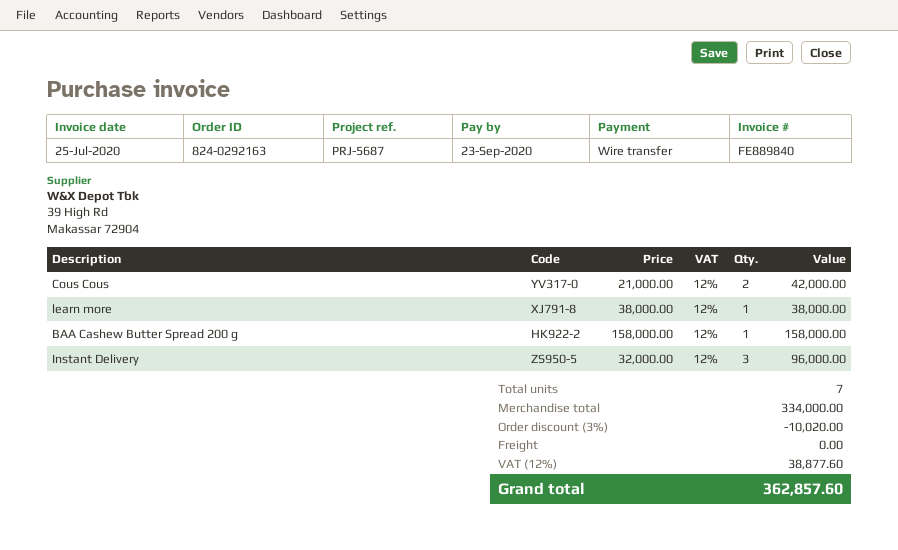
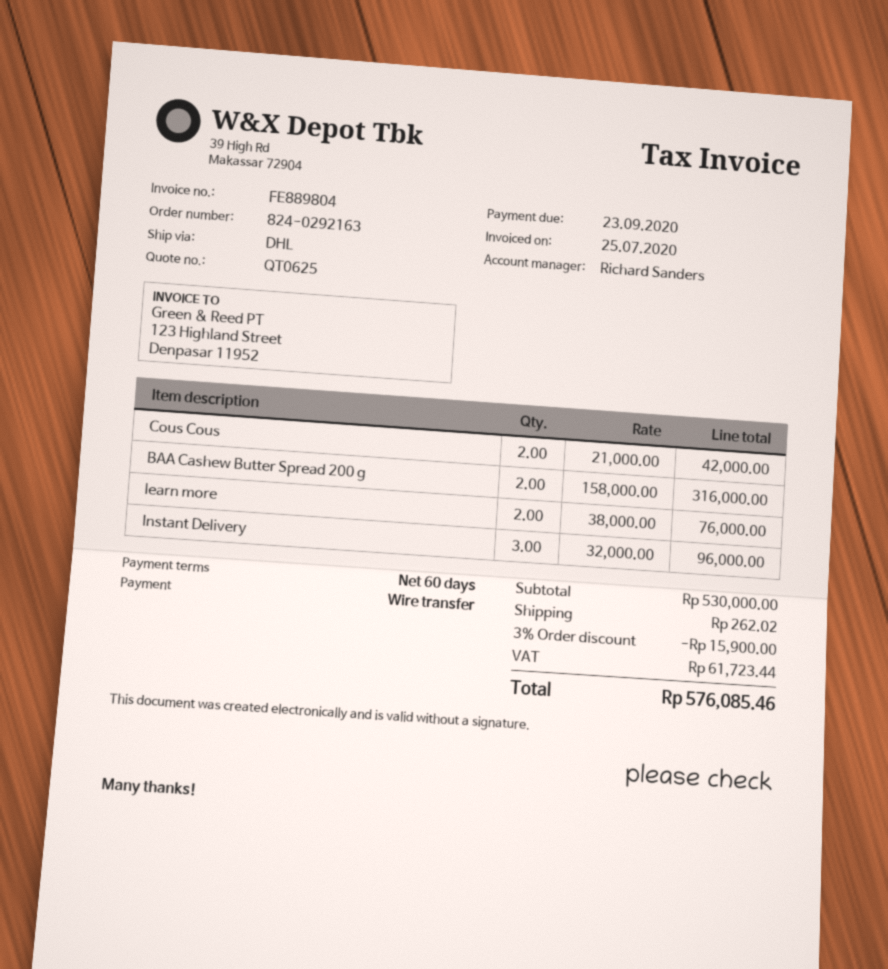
invoice number: FE889840 -> FE889804
learn more: 1 x 38000.00 = 38000.00 -> 2 x 38000.00 = 76000.00
BAA Cashew Butter Spread 200 g: 1 x 158000.00 = 158000.00 -> 2 x 158000.00 = 316000.00
subtotal: 334000.00 -> 530000.00
discount: 3% = 10020.00 -> 3% = 15900.00
shipping: 0.00 -> 262.02
tax: 38877.60 -> 61723.44
total: 362857.60 -> 576085.46

